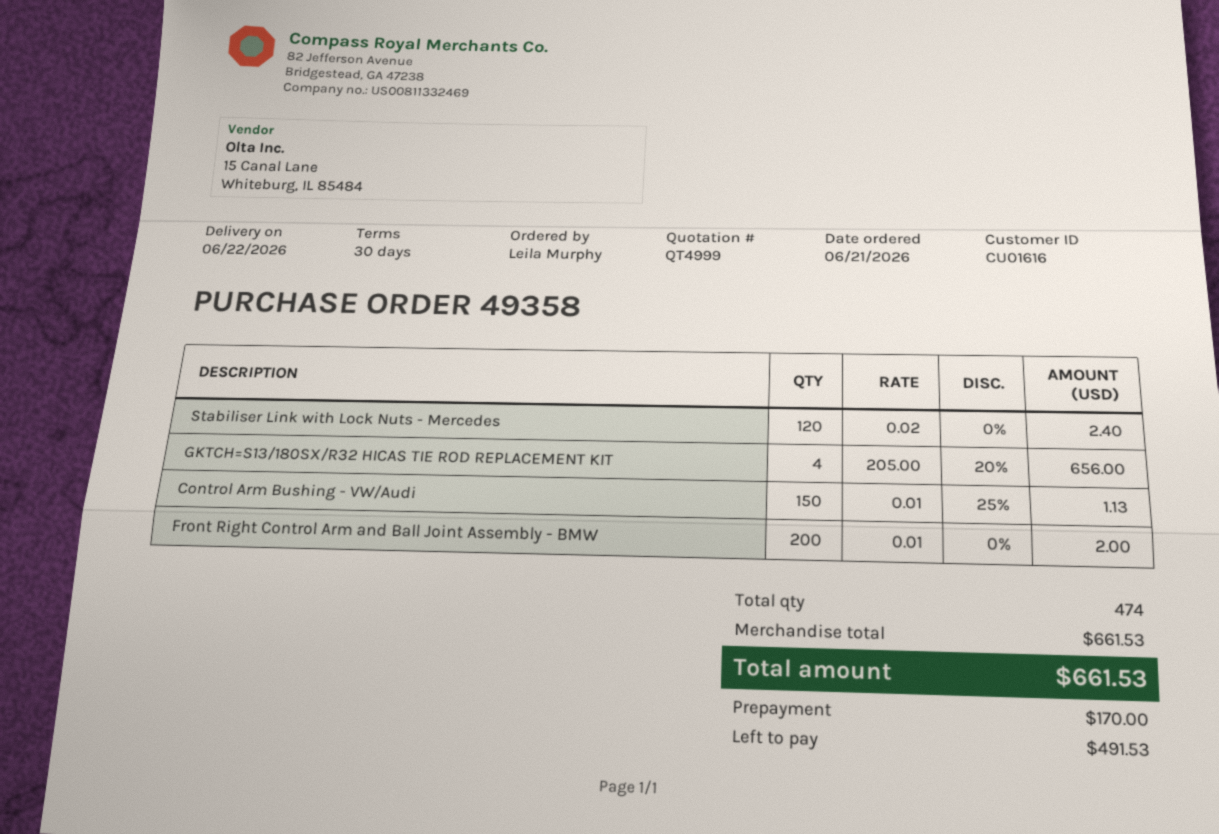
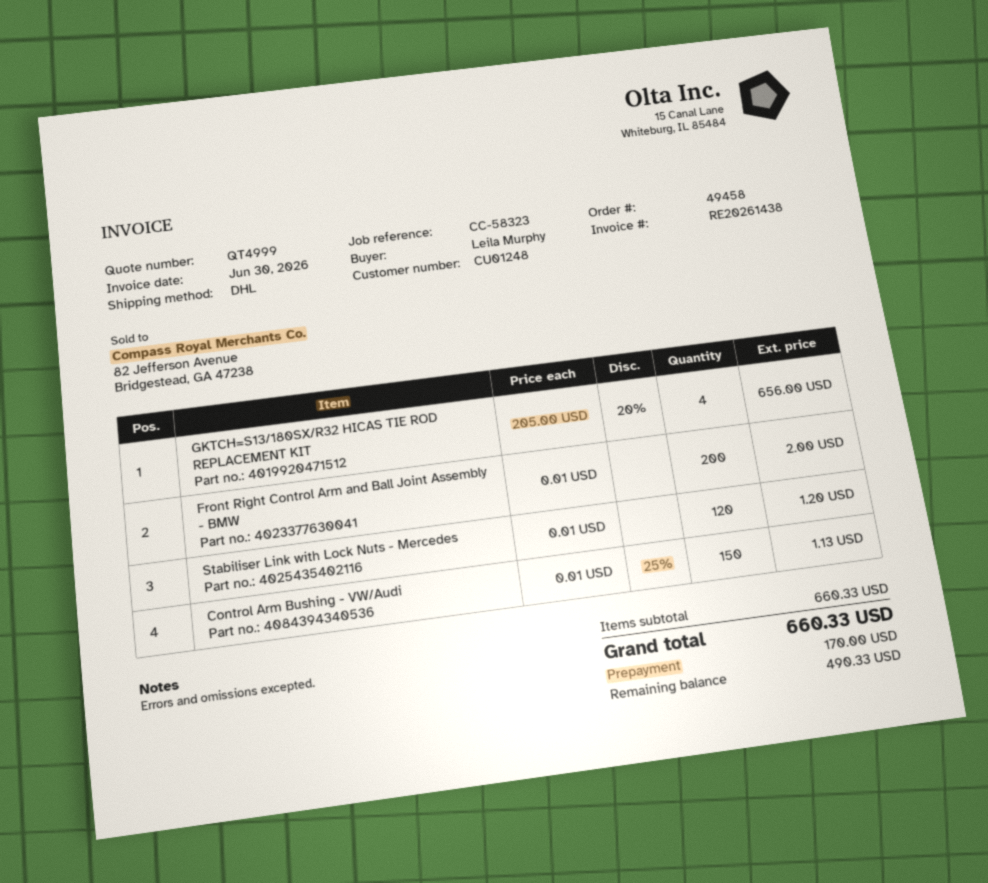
order number: 49358 -> 49458
customer number: CU01616 -> CU01248
Stabiliser Link with Lock Nuts - Mercedes: 120 x 0.02 = 2.40 -> 120 x 0.01 = 1.20
subtotal: 661.53 -> 660.33
total: 661.53 -> 660.33
balance: 491.53 -> 490.33

